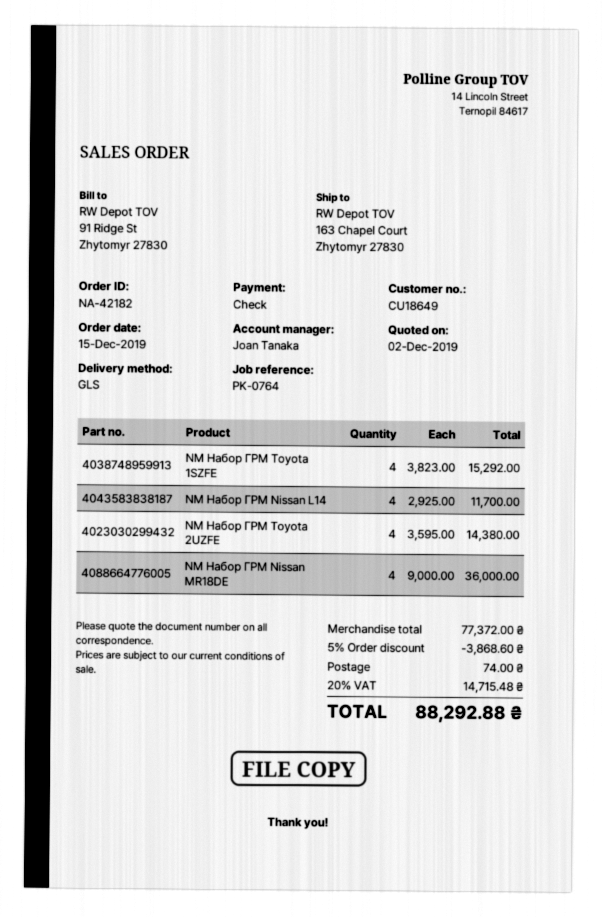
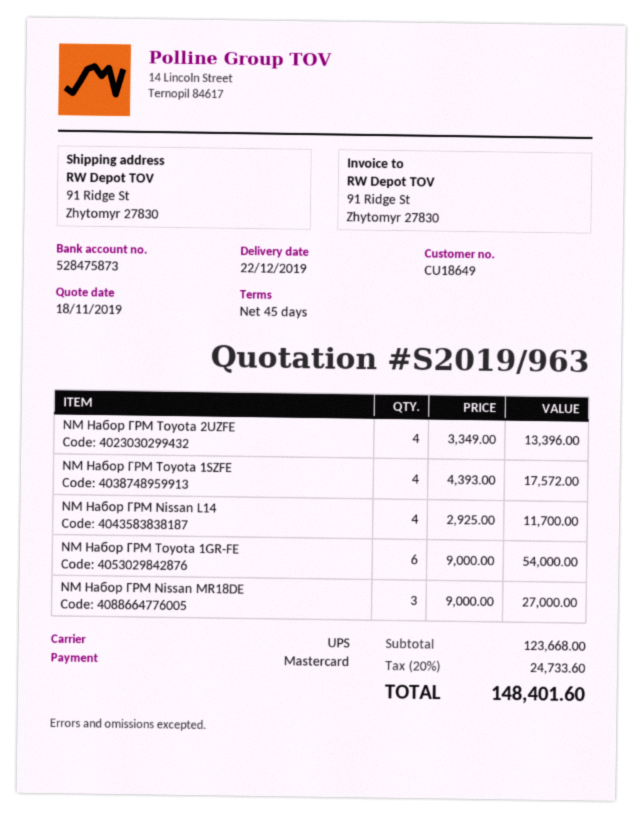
quote date: 2019-12-02 -> 2019-11-18
payment method: cheque -> Mastercard
shipping method: GLS -> UPS
ship to: 163 Chapel Court, Zhytomyr 27830 -> 91 Ridge St, Zhytomyr 27830
NM Набор ГРМ Toyota 1SZFE: 4 x 3823.00 = 15292.00 -> 4 x 4393.00 = 17572.00
NM Набор ГРМ Toyota 2UZFE: 4 x 3595.00 = 14380.00 -> 4 x 3349.00 = 13396.00
NM Набор ГРМ Nissan MR18DE: 4 x 9000.00 = 36000.00 -> 3 x 9000.00 = 27000.00
NM Набор ГРМ Toyota 1GR-FE: none -> 6 x 9000.00 = 54000.00
subtotal: 77372.00 -> 123668.00
discount: 5% = 3868.60 -> none
shipping: 74.00 -> none
tax: 20% = 14715.48 -> 20% = 24733.60
total: 88292.88 -> 148401.60

